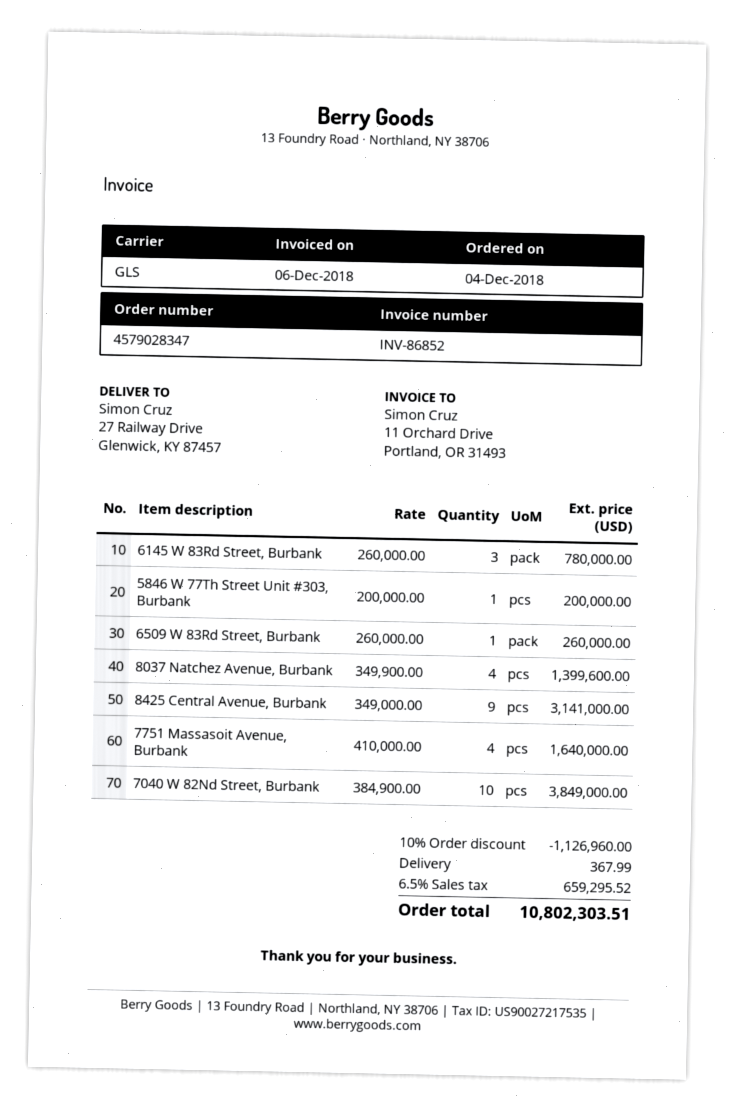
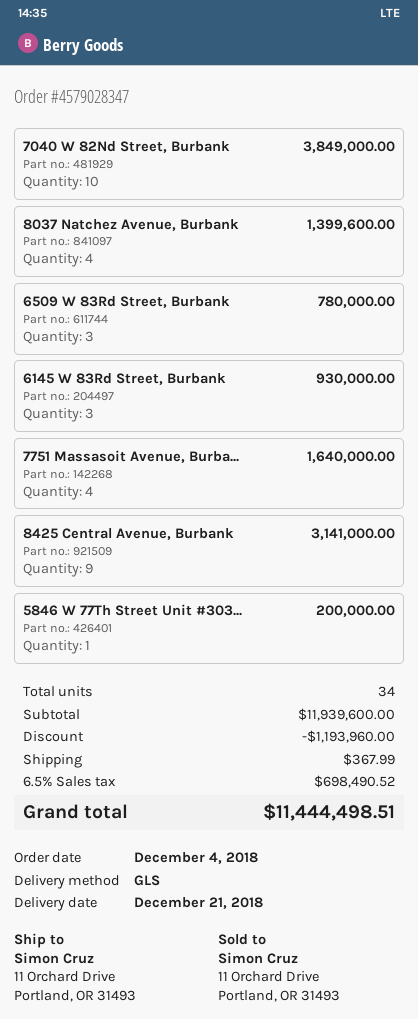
ship to: 27 Railway Drive, Glenwick, KY 87457 -> 11 Orchard Drive, Portland, OR 31493
6145 W 83Rd Street, Burbank: 3 for 780000.00 -> 3 for 930000.00
6509 W 83Rd Street, Burbank: 1 for 260000.00 -> 3 for 780000.00
discount: 1126960.00 -> 1193960.00
tax: 6.5% = 659295.52 -> 6.5% = 698490.52
total: 10802303.51 -> 11444498.51

